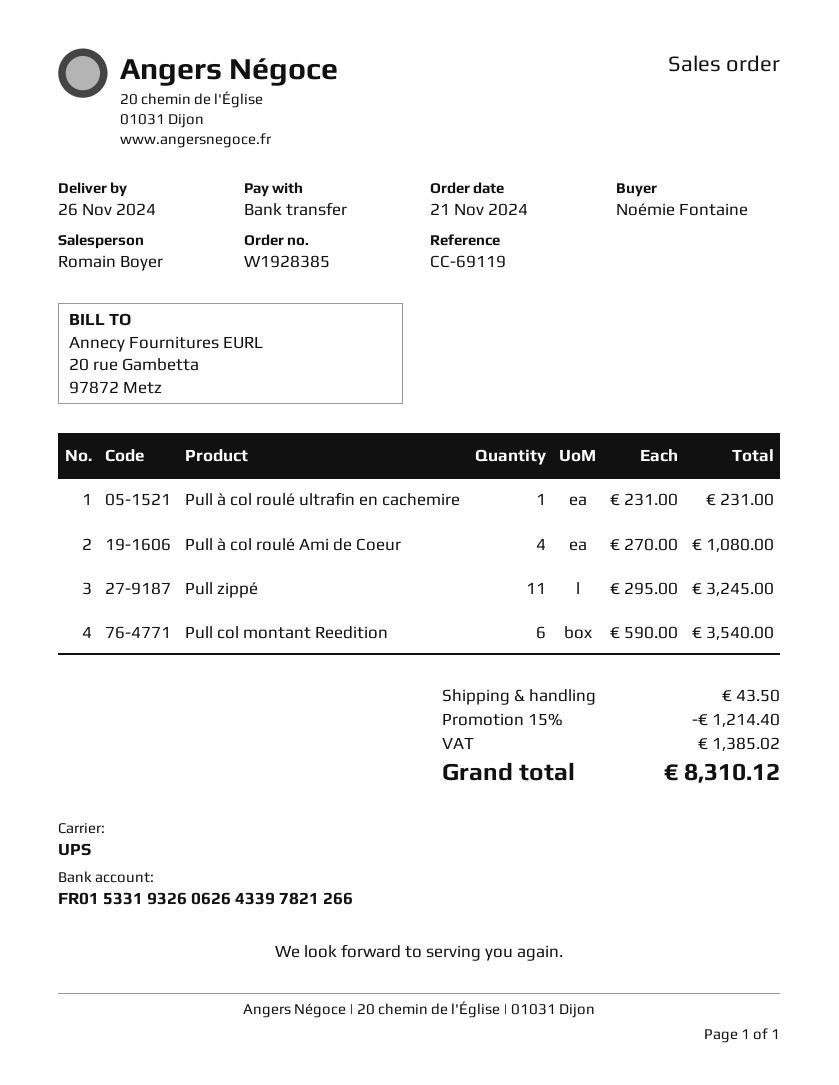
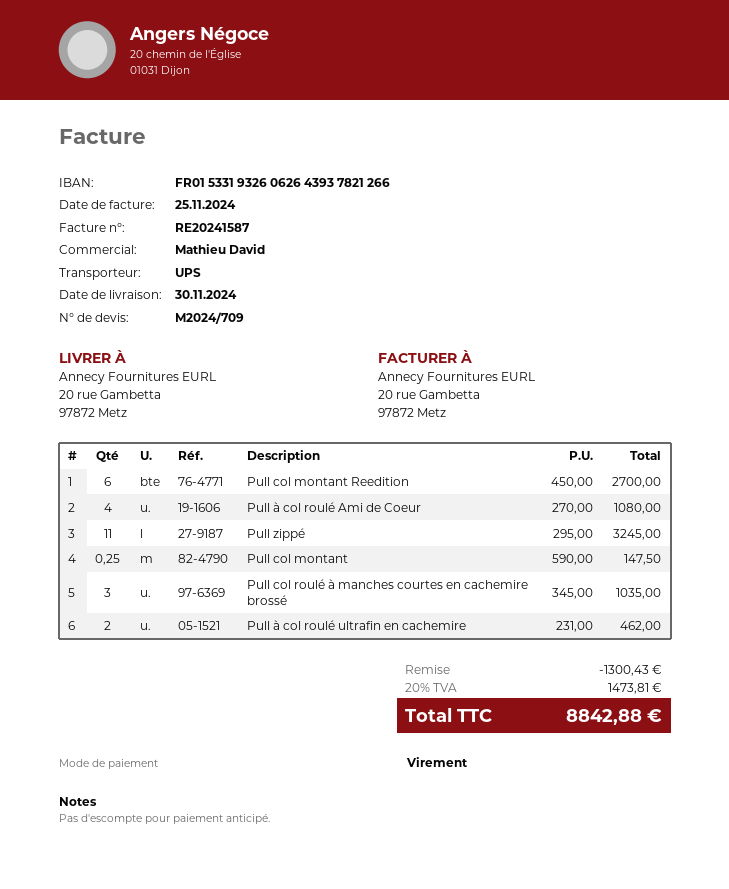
delivery date: 2024-11-26 -> 2024-11-30
sales rep: Romain Boyer -> Mathieu David
bank account: FR0153319326062643397821266 -> FR0153319326062643937821266
Pull à col roulé ultrafin en cachemire: 1 x 231.00 = 231.00 -> 2 x 231.00 = 462.00
Pull col montant Reedition: 6 x 590.00 = 3540.00 -> 6 x 450.00 = 2700.00
Pull col montant: none -> 0.25 x 590.00 = 147.50
Pull col roulé à manches courtes en cachemire brossé: none -> 3 x 345.00 = 1035.00
discount: 1214.40 -> 1300.43
shipping: 43.50 -> none
tax: 1385.02 -> 1473.81
total: 8310.12 -> 8842.88

